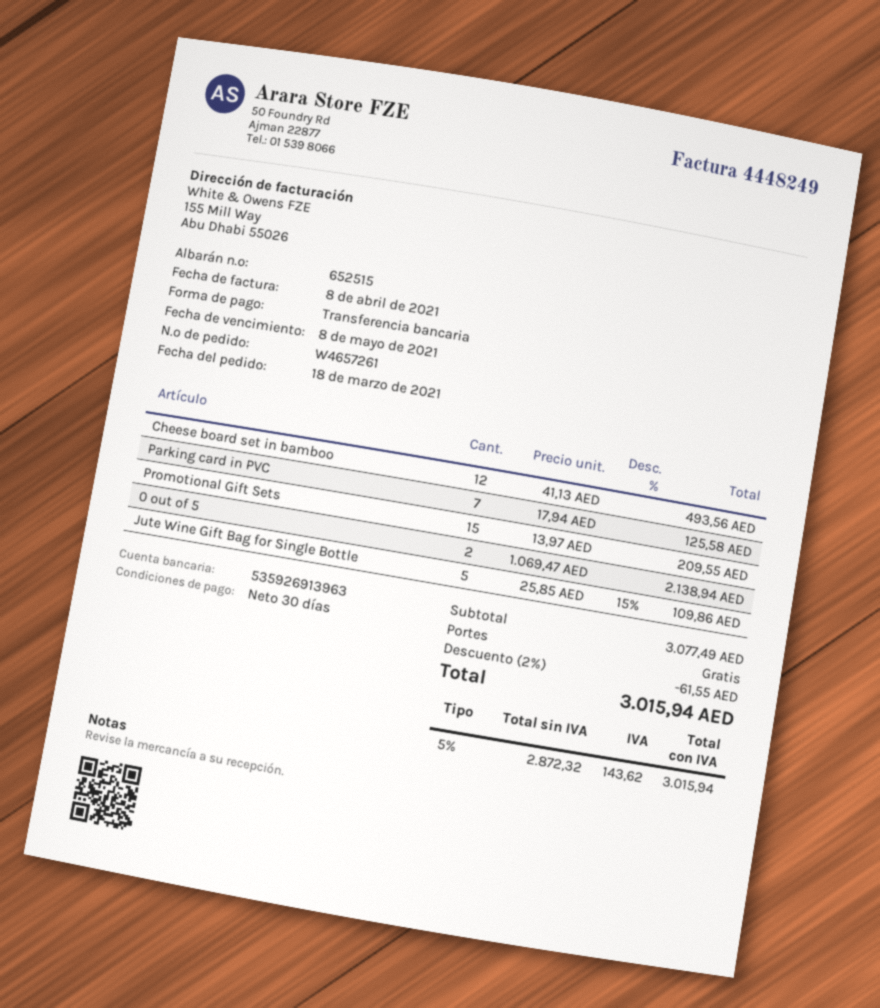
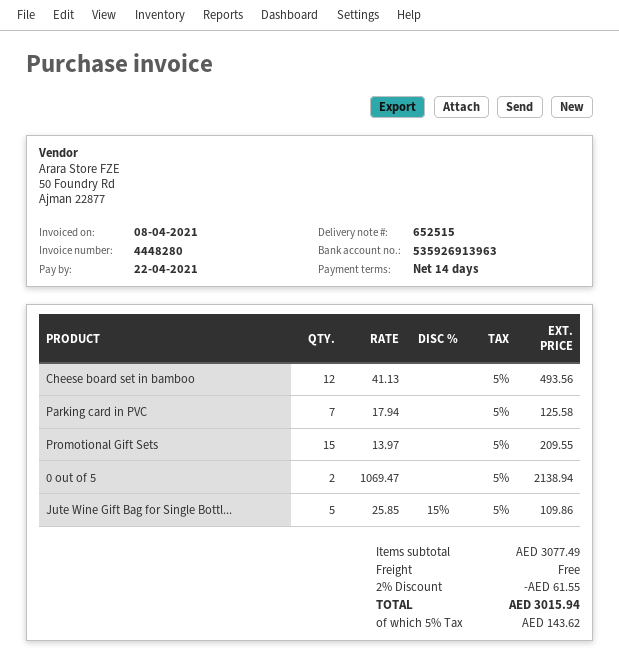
invoice number: 4448249 -> 4448280
payment terms: 30 days -> 14 days
due date: 2021-05-08 -> 2021-04-22

